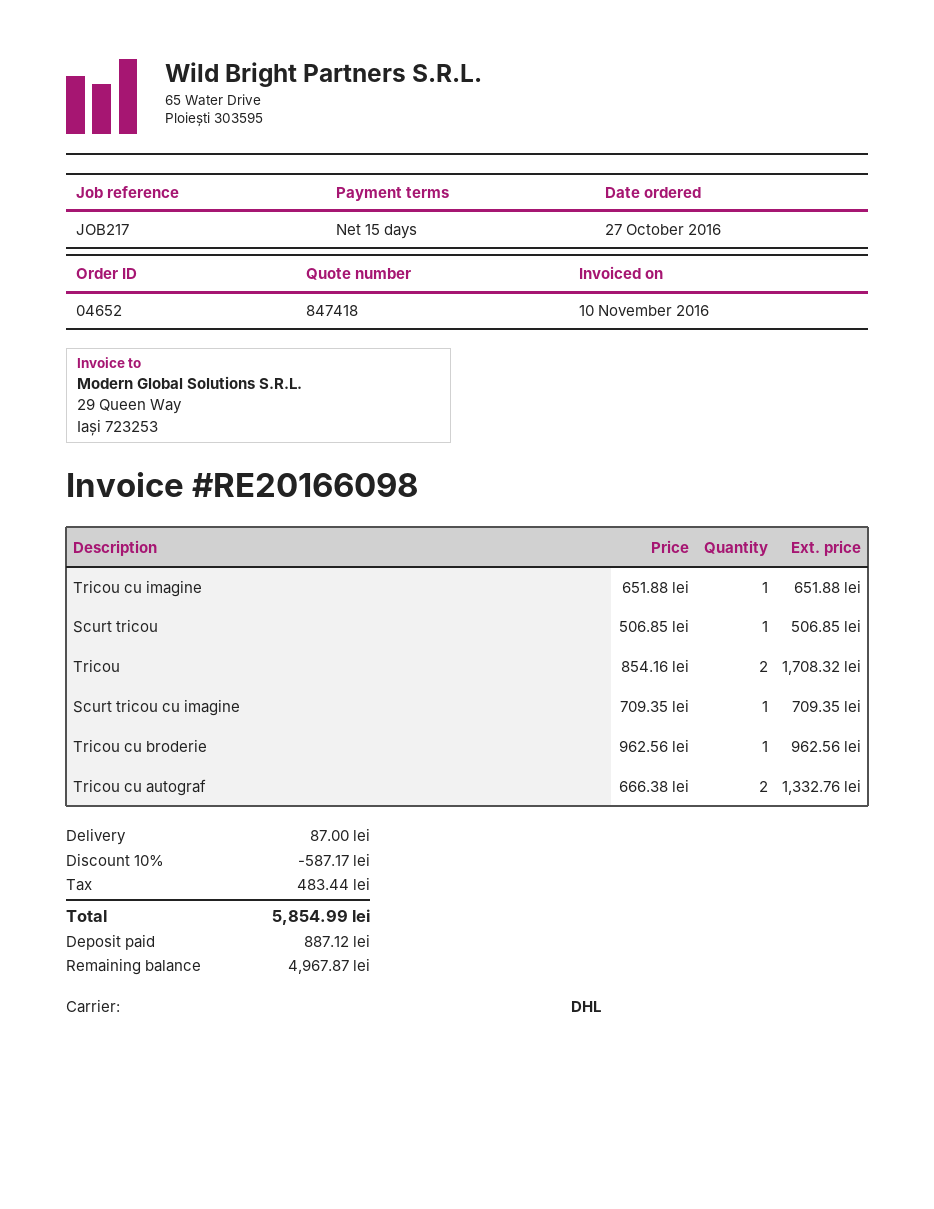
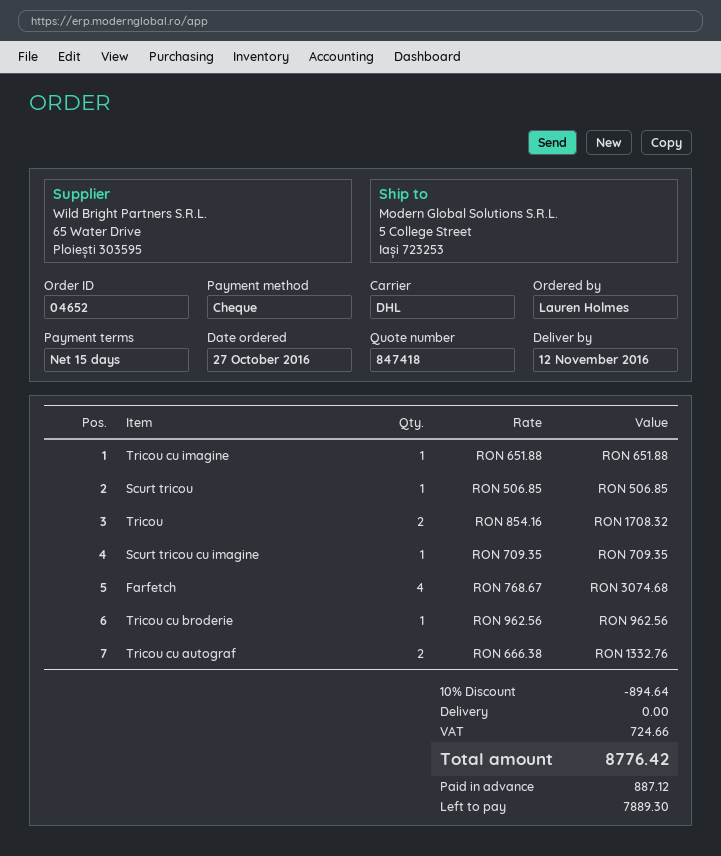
Farfetch: none -> 4 x 768.67 = 3074.68
discount: 10% = 587.17 -> 10% = 894.64
shipping: 87.00 -> 0.00
tax: 483.44 -> 724.66
total: 5854.99 -> 8776.42
balance: 4967.87 -> 7889.30

